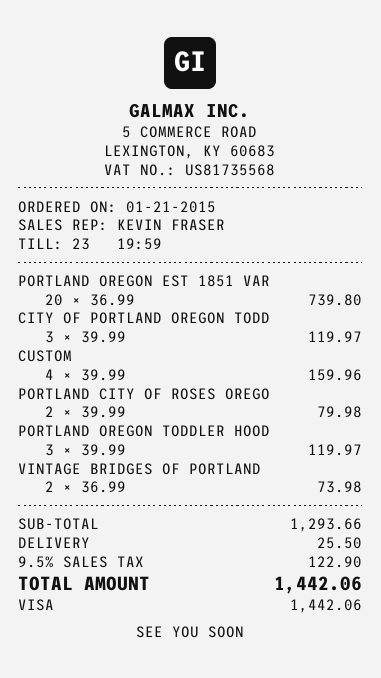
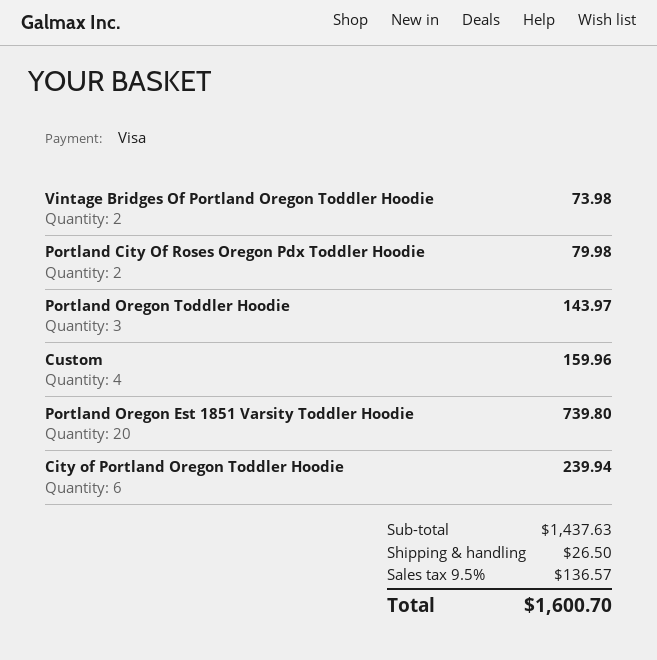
CITY OF PORTLAND OREGON TODD: 3 for 119.97 -> 6 for 239.94
PORTLAND OREGON TODDLER HOOD: 3 for 119.97 -> 3 for 143.97
subtotal: 1293.66 -> 1437.63
shipping: 25.50 -> 26.50
tax: 9.5% = 122.90 -> 9.5% = 136.57
total: 1442.06 -> 1600.70

